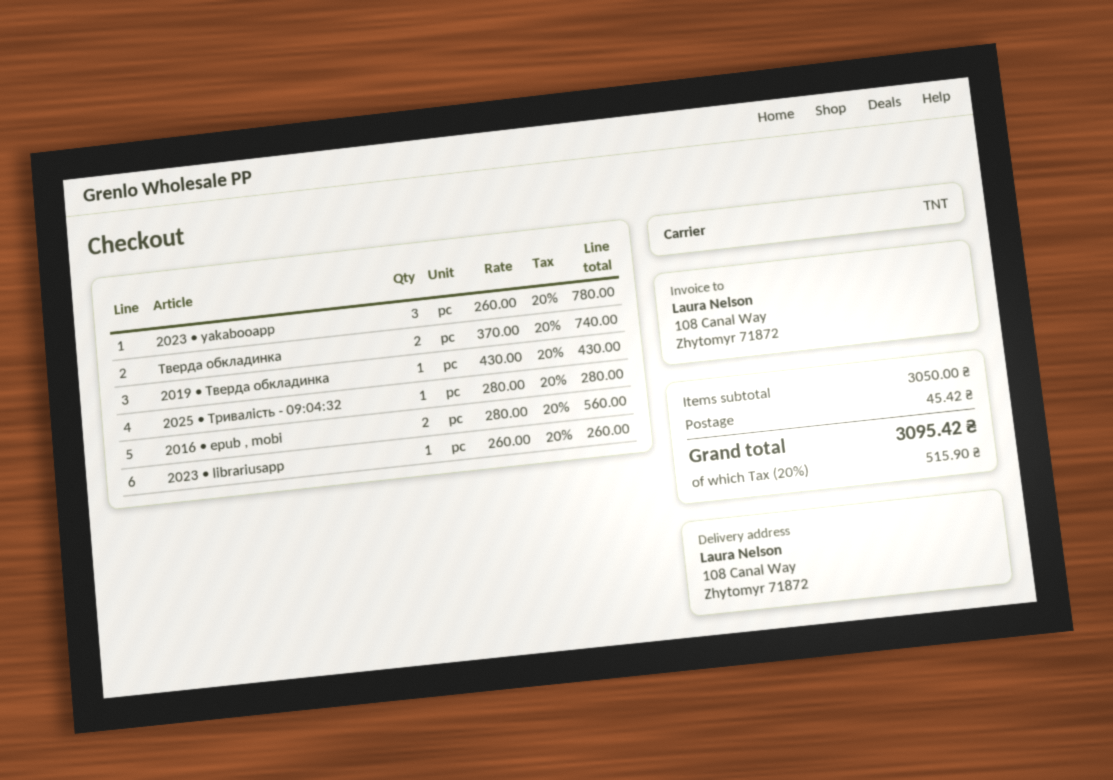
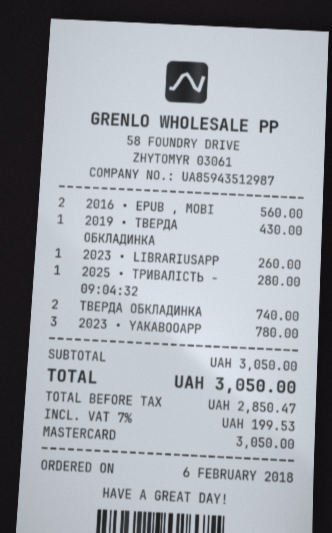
shipping: 45.42 -> none
tax: 20% = 515.90 -> 7% = 199.53
total: 3095.42 -> 3050.00

